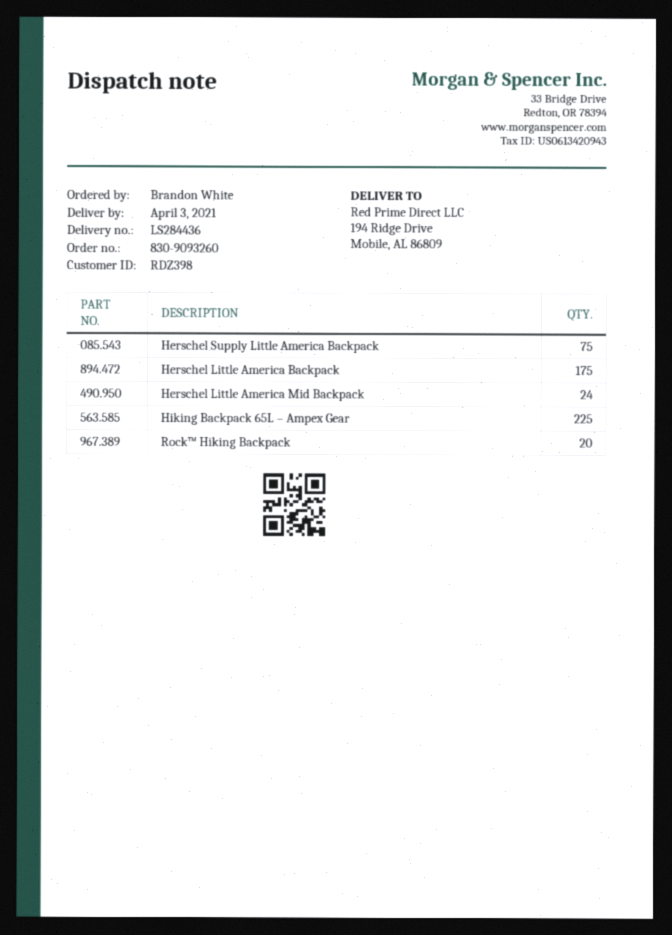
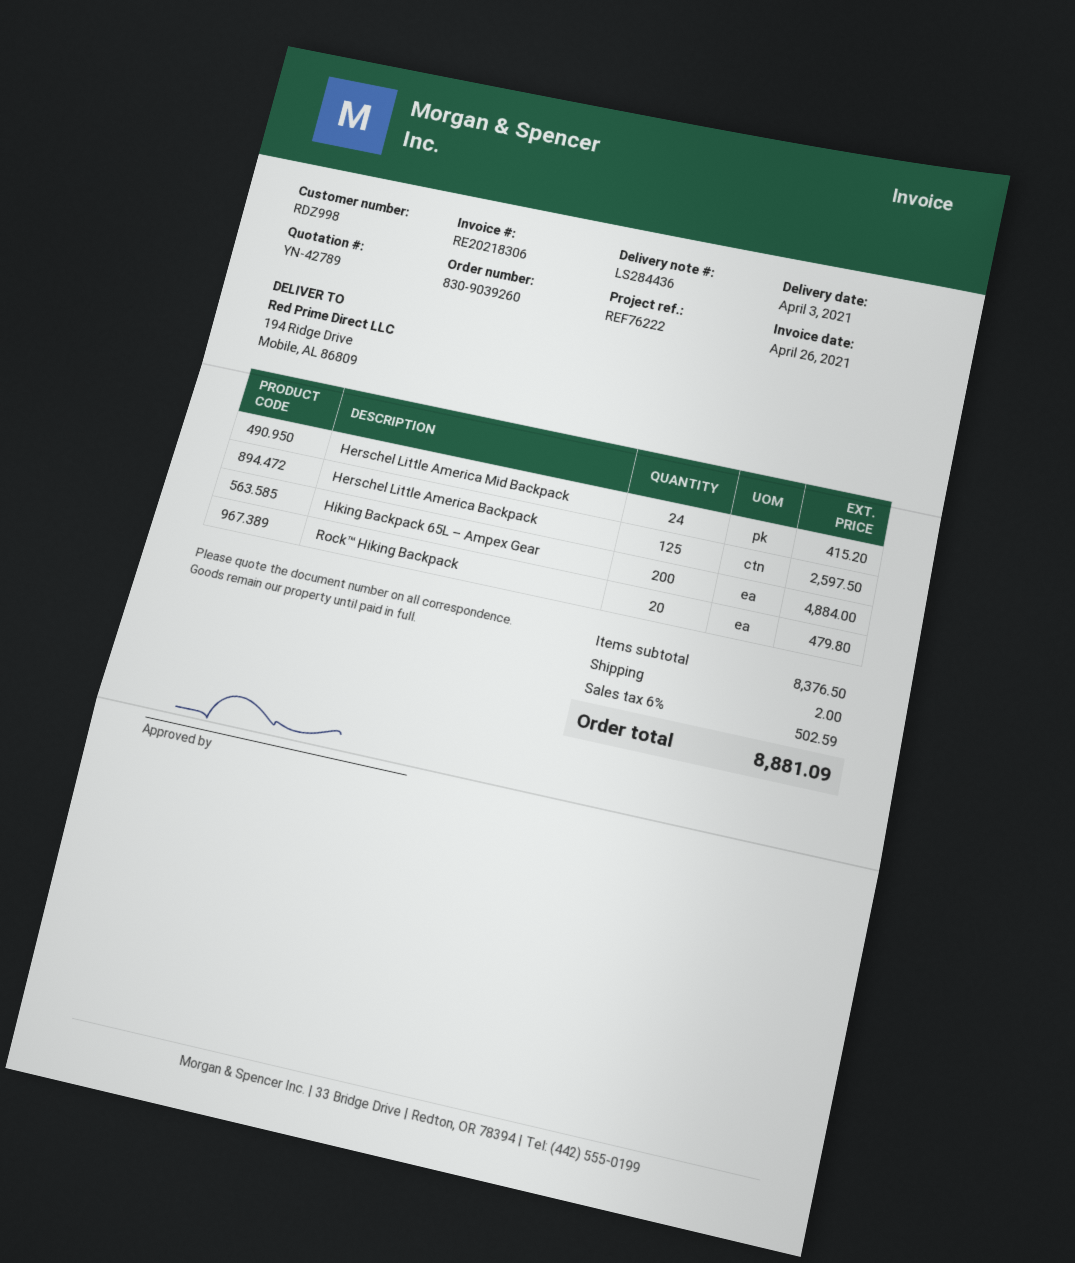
order number: 830-9093260 -> 830-9039260
customer number: RDZ398 -> RDZ998
Herschel Supply Little America Backpack: 75 -> none
Herschel Little America Backpack: 175 -> 125
Hiking Backpack 65L – Ampex Gear: 225 -> 200

